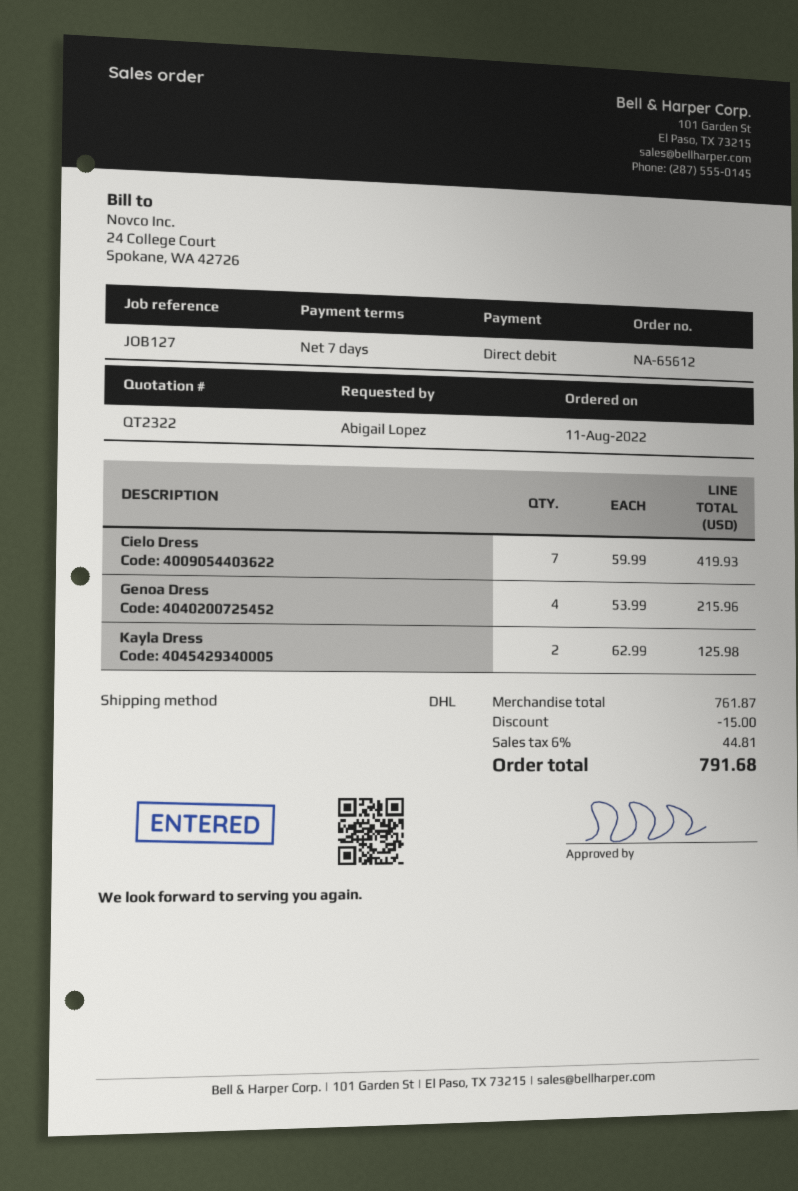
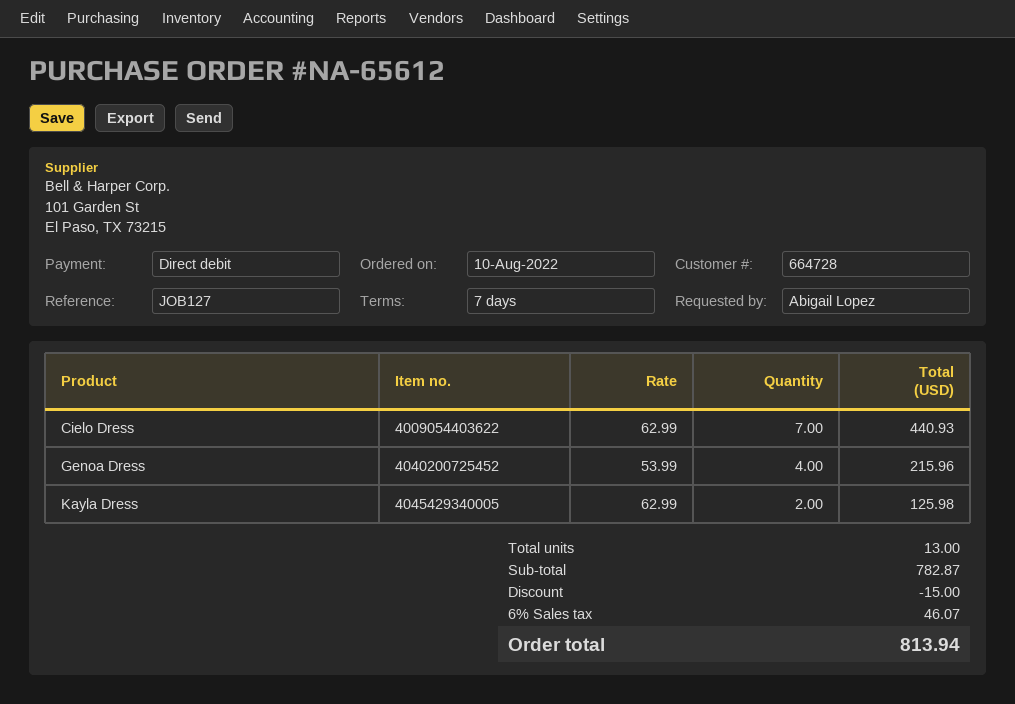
order date: 2022-08-11 -> 2022-08-10
Cielo Dress: 7 x 59.99 = 419.93 -> 7 x 62.99 = 440.93
subtotal: 761.87 -> 782.87
tax: 6% = 44.81 -> 6% = 46.07
total: 791.68 -> 813.94

